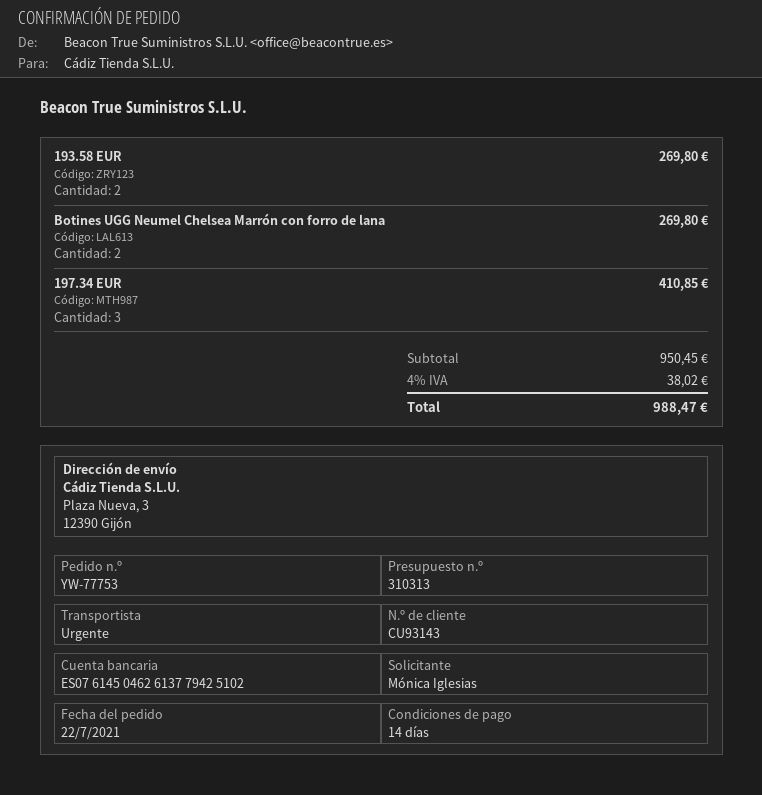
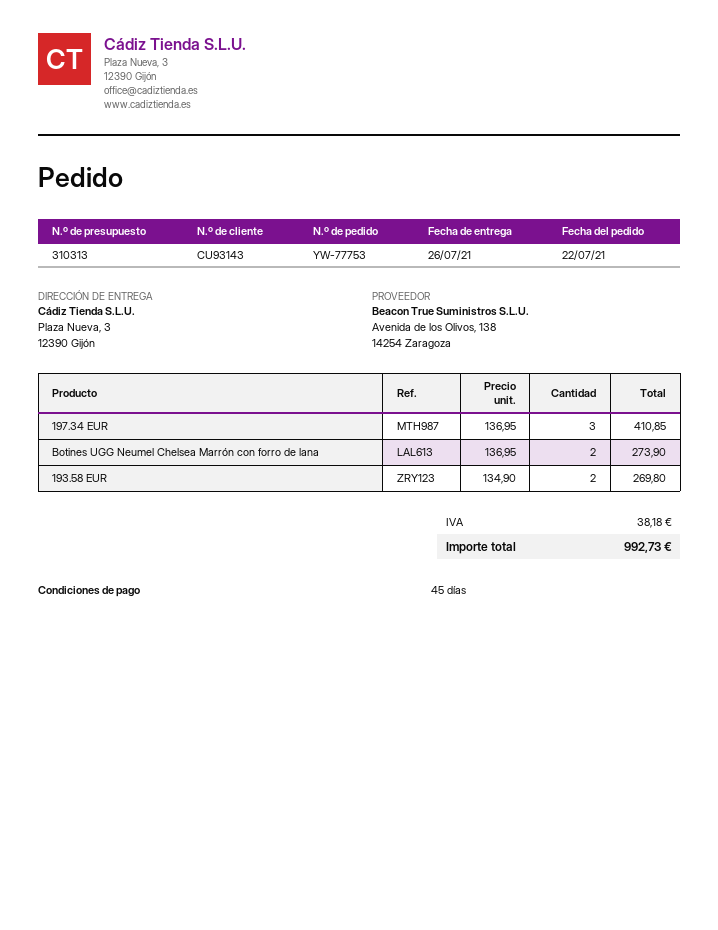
payment terms: 14 days -> 45 days
Botines UGG Neumel Chelsea Marrón con forro de lana: 2 for 269.80 -> 2 for 273.90
tax: 38.02 -> 38.18
total: 988.47 -> 992.73

